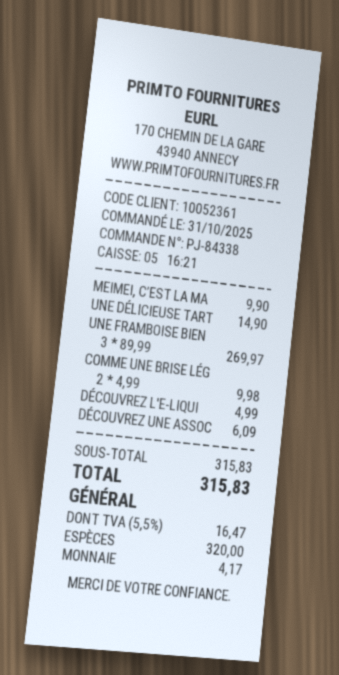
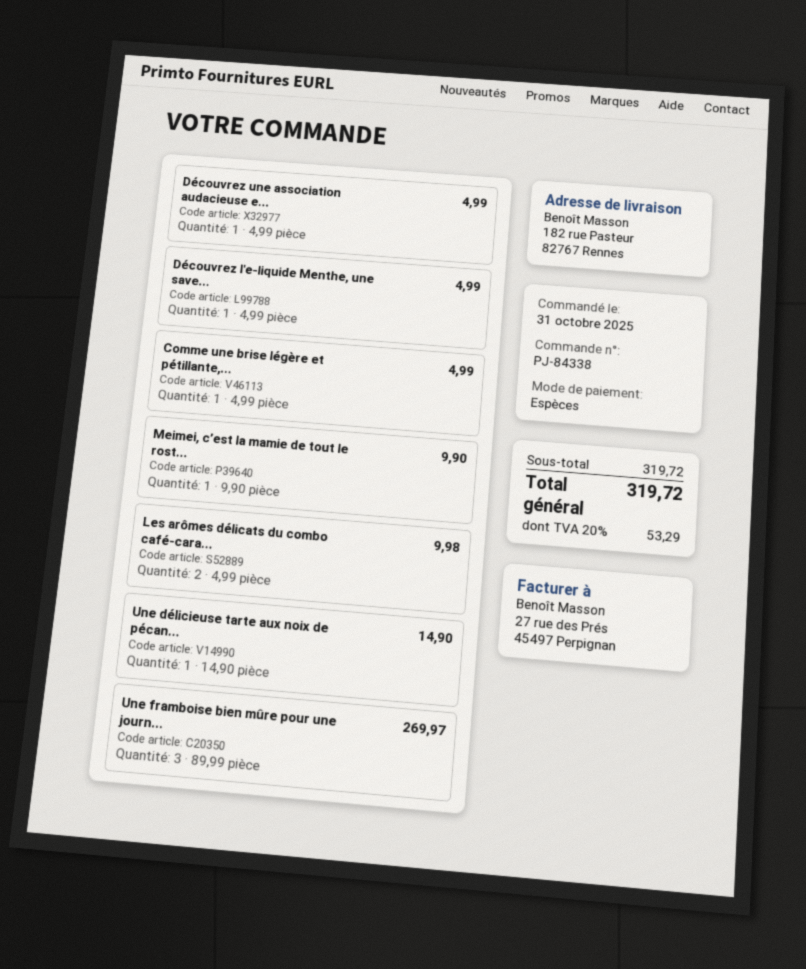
COMME UNE BRISE LÉG: 2 x 4.99 = 9.98 -> 1 x 4.99 = 4.99
DÉCOUVREZ UNE ASSOC: 1 x 6.09 = 6.09 -> 1 x 4.99 = 4.99
Les arômes délicats du combo café-cara...: none -> 2 x 4.99 = 9.98
subtotal: 315.83 -> 319.72
tax: 5.5% = 16.47 -> 20% = 53.29
total: 315.83 -> 319.72

